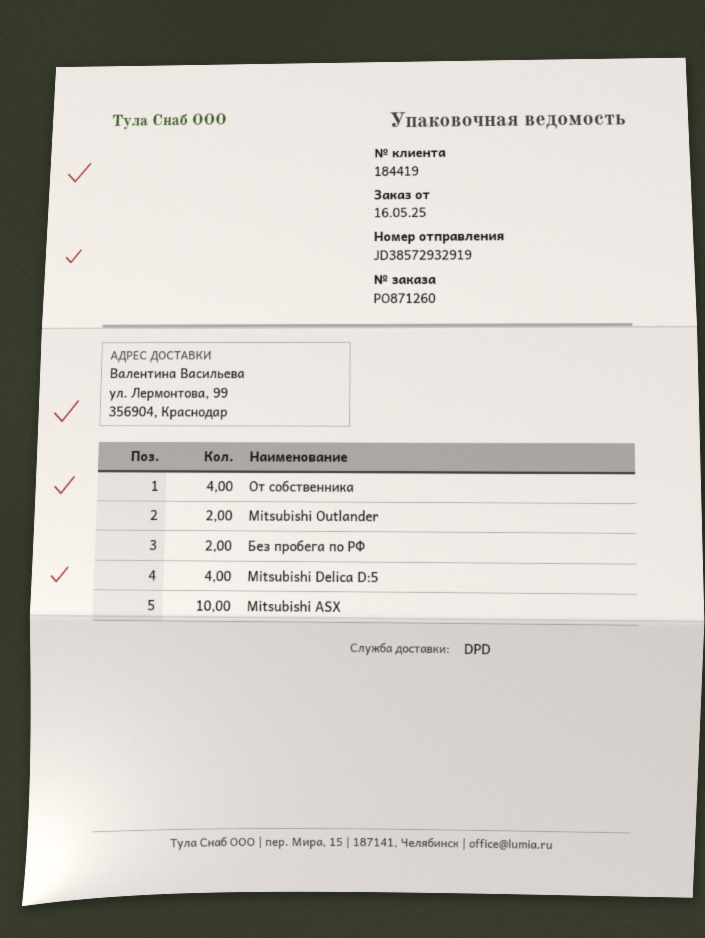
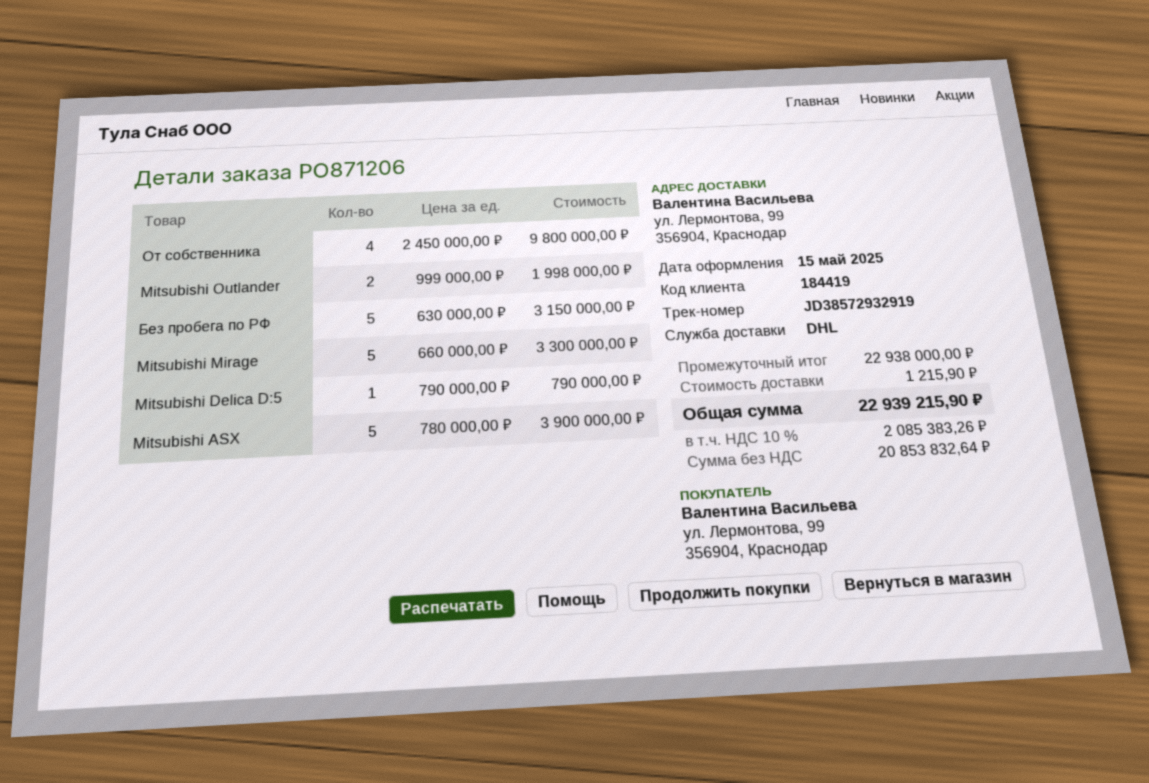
order number: PO871260 -> PO871206
order date: 2025-05-16 -> 2025-05-15
shipping method: DPD -> DHL
Без пробега по РФ: 2 -> 5
Mitsubishi Delica D:5: 4 -> 1
Mitsubishi ASX: 10 -> 5
Mitsubishi Mirage: none -> 5

